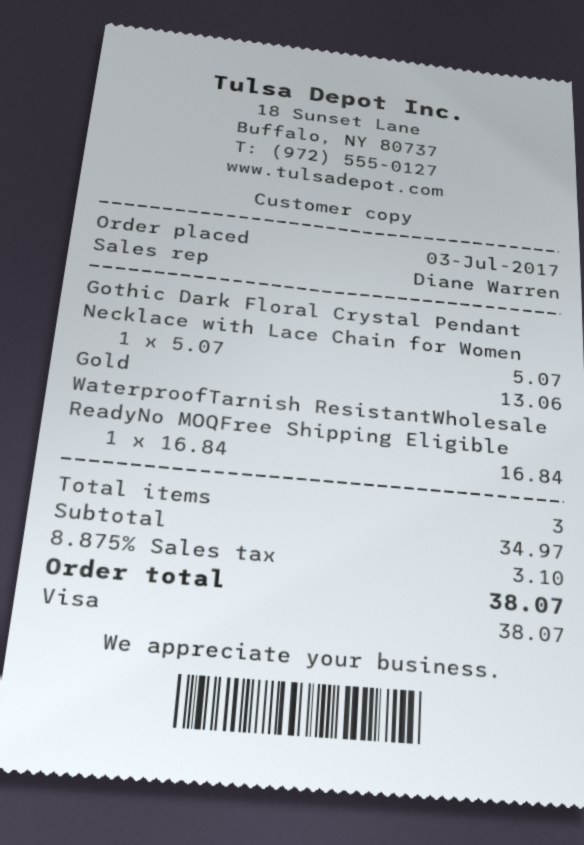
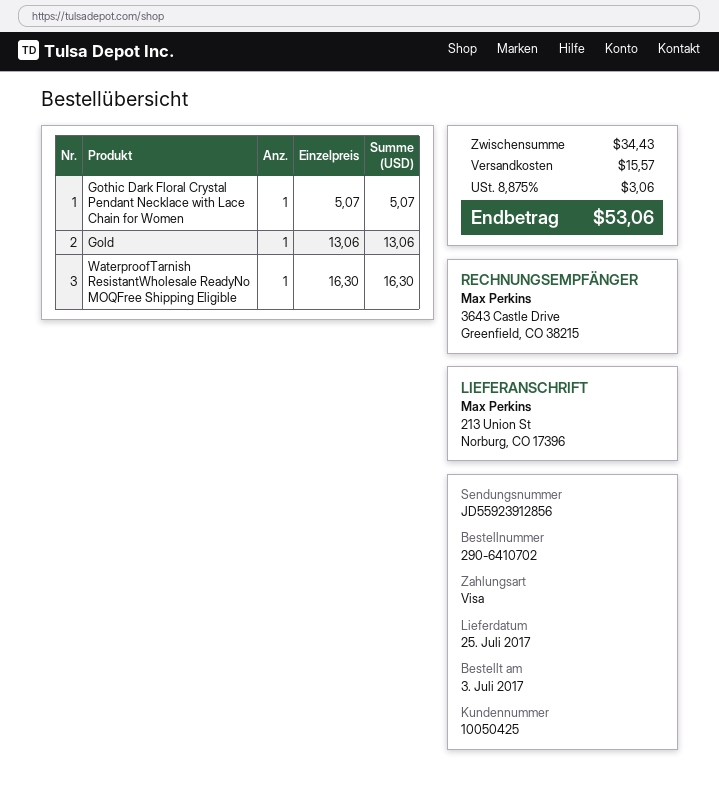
WaterproofTarnish ResistantWholesale ReadyNo MOQFree Shipping Eligible: 1 x 16.84 = 16.84 -> 1 x 16.30 = 16.30
subtotal: 34.97 -> 34.43
shipping: none -> 15.57
tax: 8.875% = 3.10 -> 8.875% = 3.06
total: 38.07 -> 53.06

